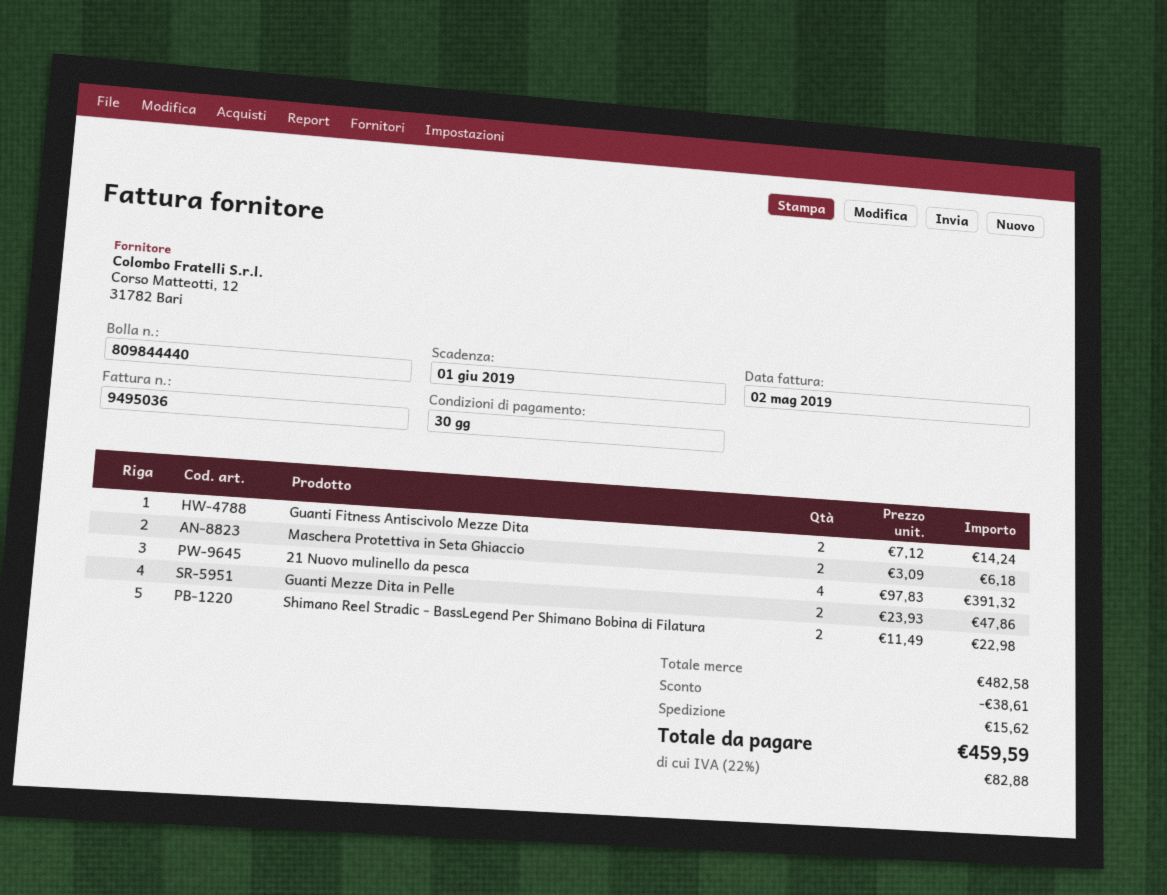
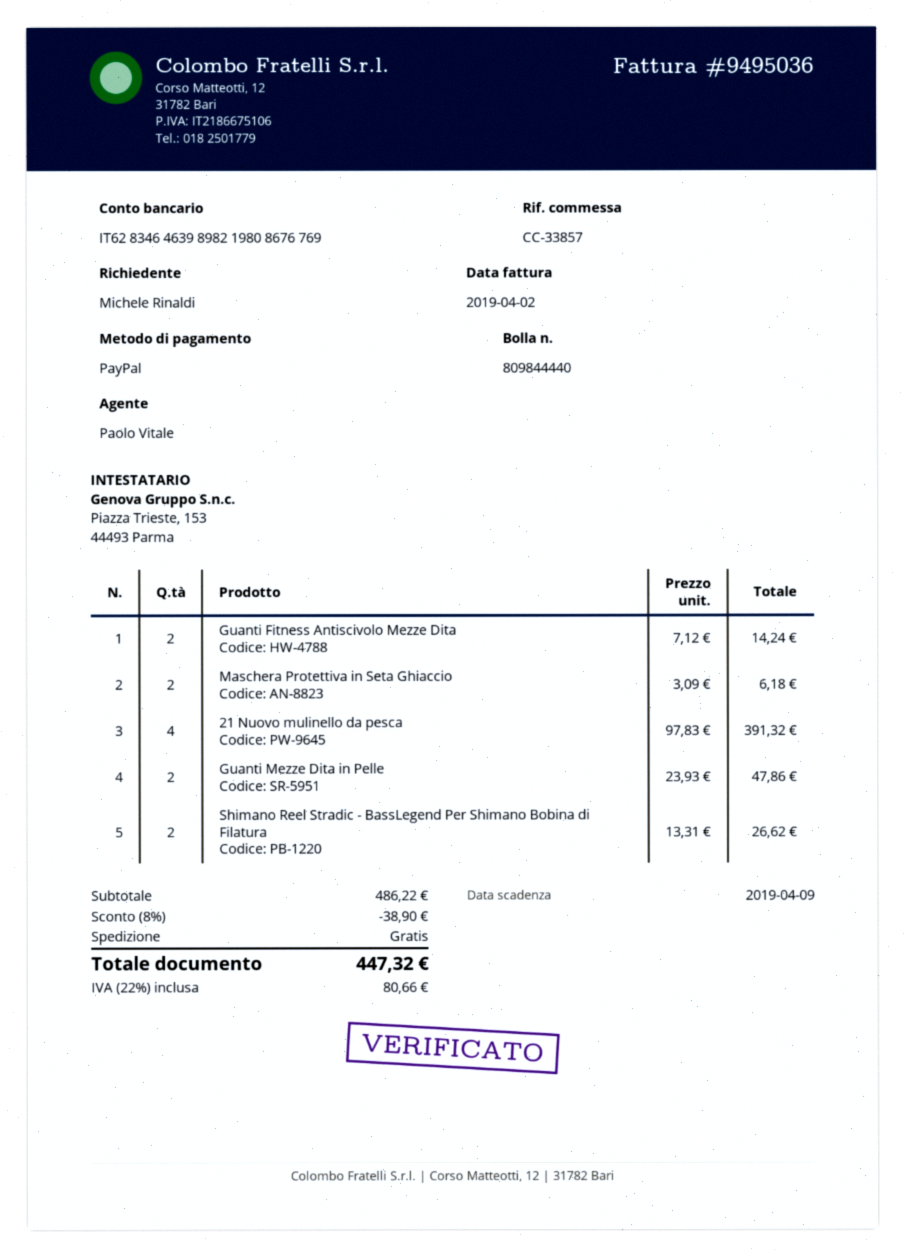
invoice date: 2019-05-02 -> 2019-04-02
due date: 2019-06-01 -> 2019-04-09
Shimano Reel Stradic - BassLegend Per Shimano Bobina di Filatura: 2 x 11.49 = 22.98 -> 2 x 13.31 = 26.62
subtotal: 482.58 -> 486.22
discount: 38.61 -> 38.90
shipping: 15.62 -> 0.00
tax: 22% = 82.88 -> 22% = 80.66
total: 459.59 -> 447.32

